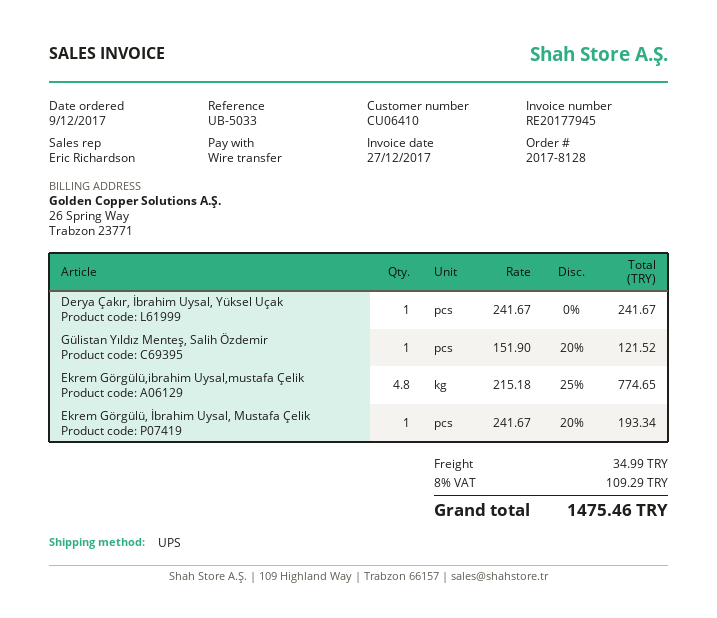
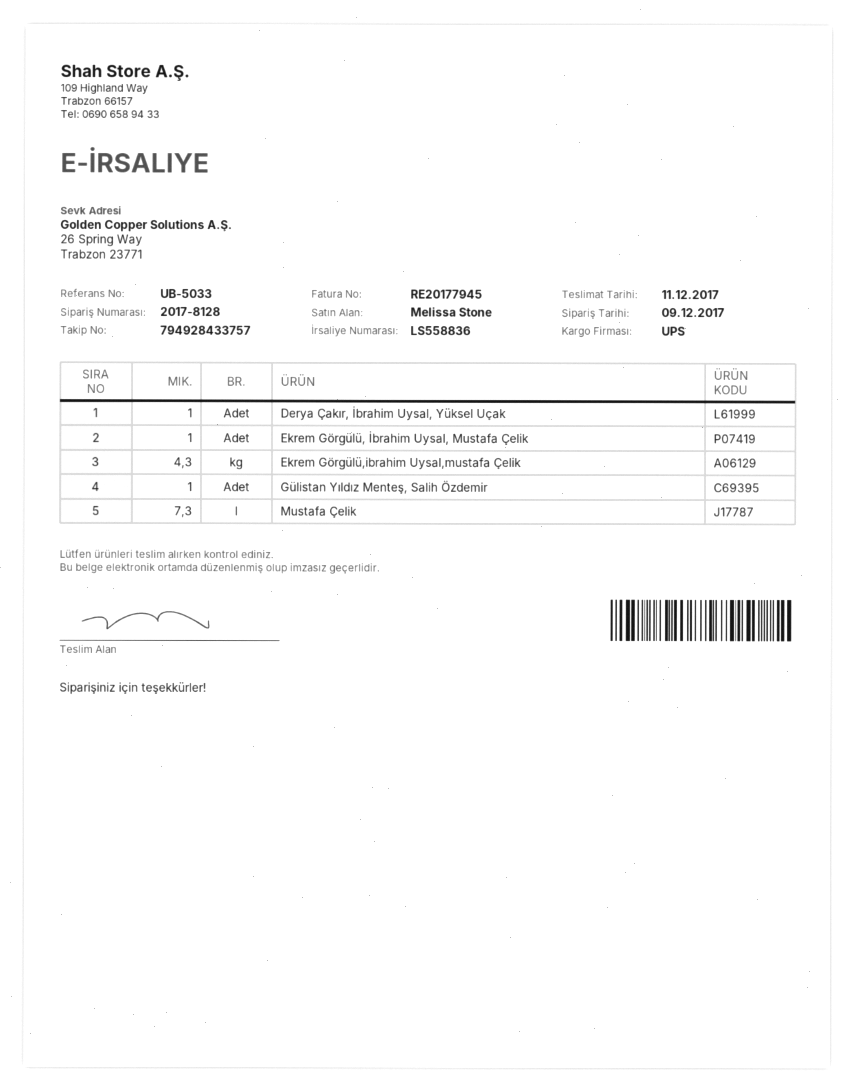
Ekrem Görgülü,ibrahim Uysal,mustafa Çelik: 4.8 -> 4.3
Mustafa Çelik: none -> 7.3

